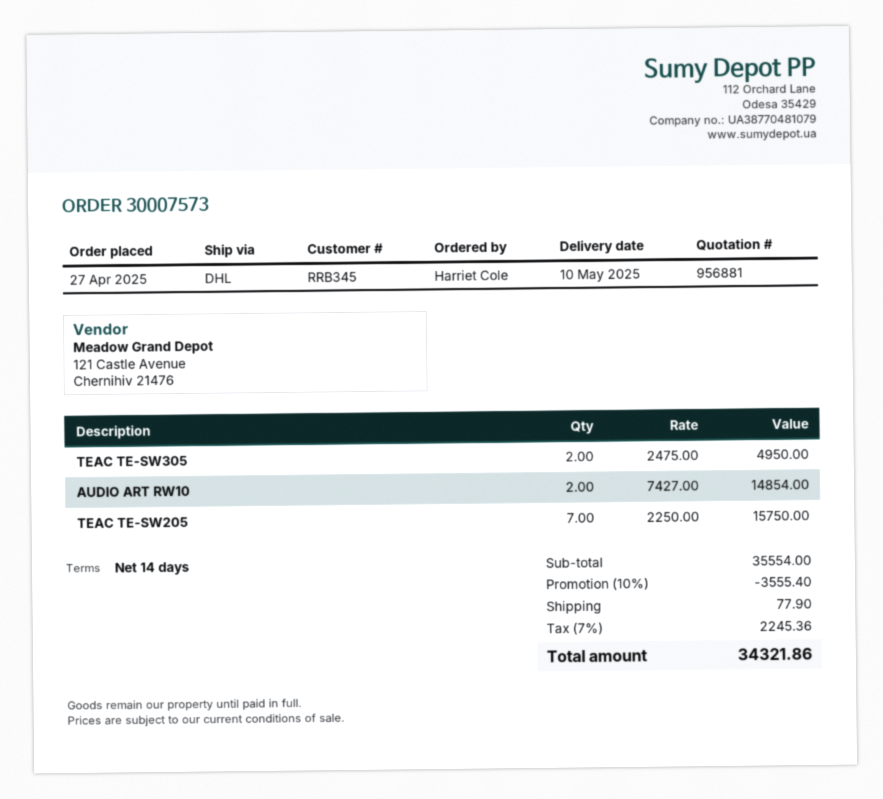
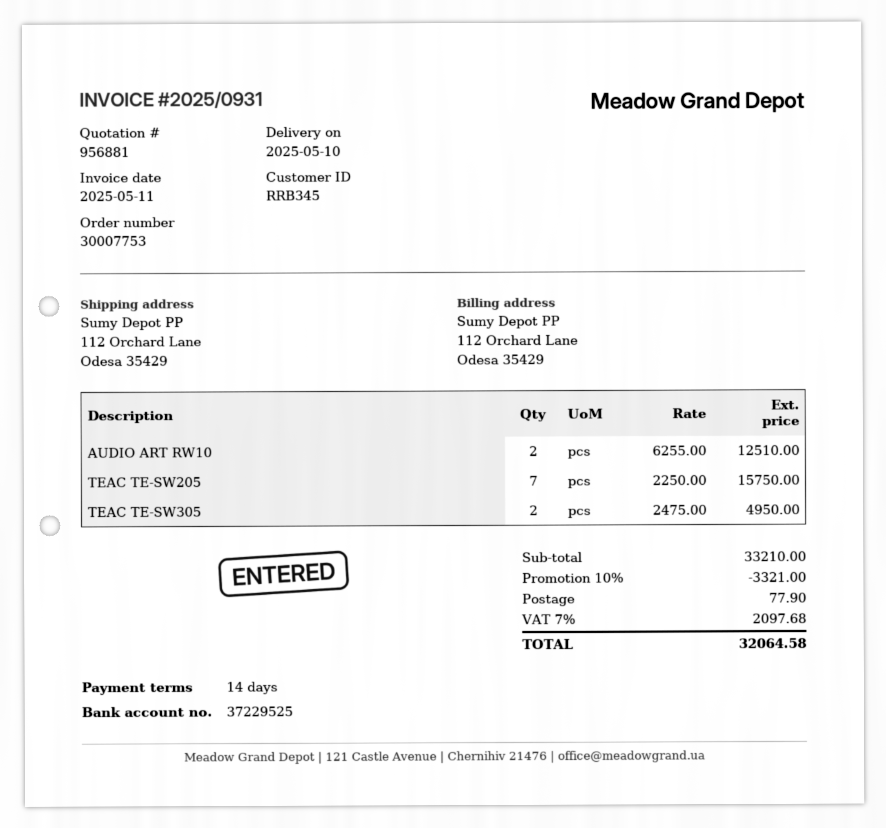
order number: 30007573 -> 30007753
AUDIO ART RW10: 2 x 7427.00 = 14854.00 -> 2 x 6255.00 = 12510.00
subtotal: 35554.00 -> 33210.00
discount: 10% = 3555.40 -> 10% = 3321.00
tax: 7% = 2245.36 -> 7% = 2097.68
total: 34321.86 -> 32064.58

